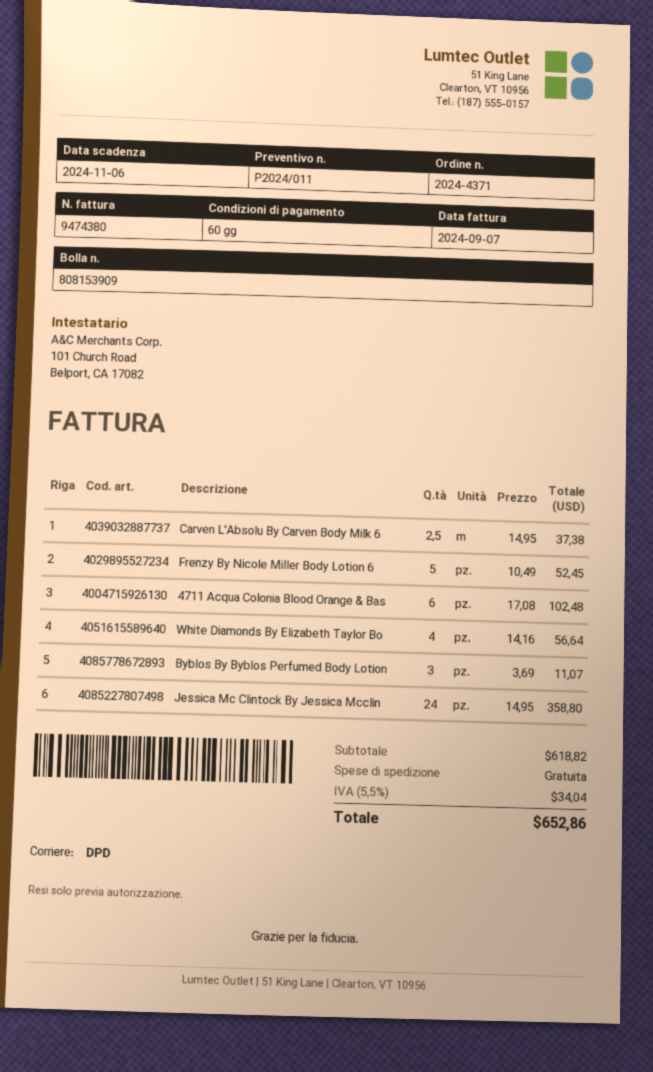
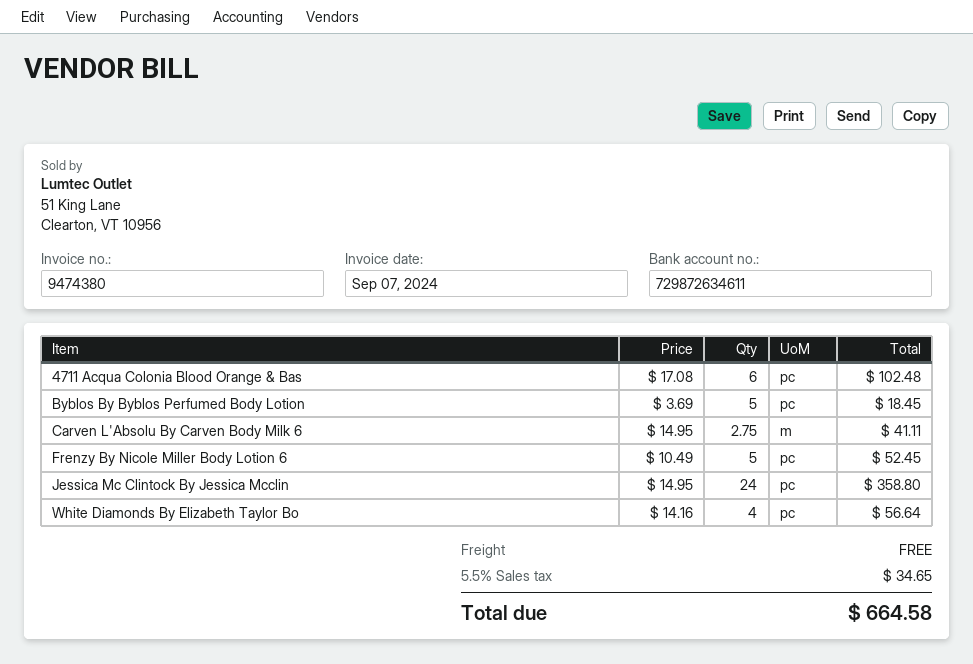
Carven L'Absolu By Carven Body Milk 6: 2.5 x 14.95 = 37.38 -> 2.75 x 14.95 = 41.11
Byblos By Byblos Perfumed Body Lotion: 3 x 3.69 = 11.07 -> 5 x 3.69 = 18.45
tax: 5.5% = 34.04 -> 5.5% = 34.65
total: 652.86 -> 664.58

